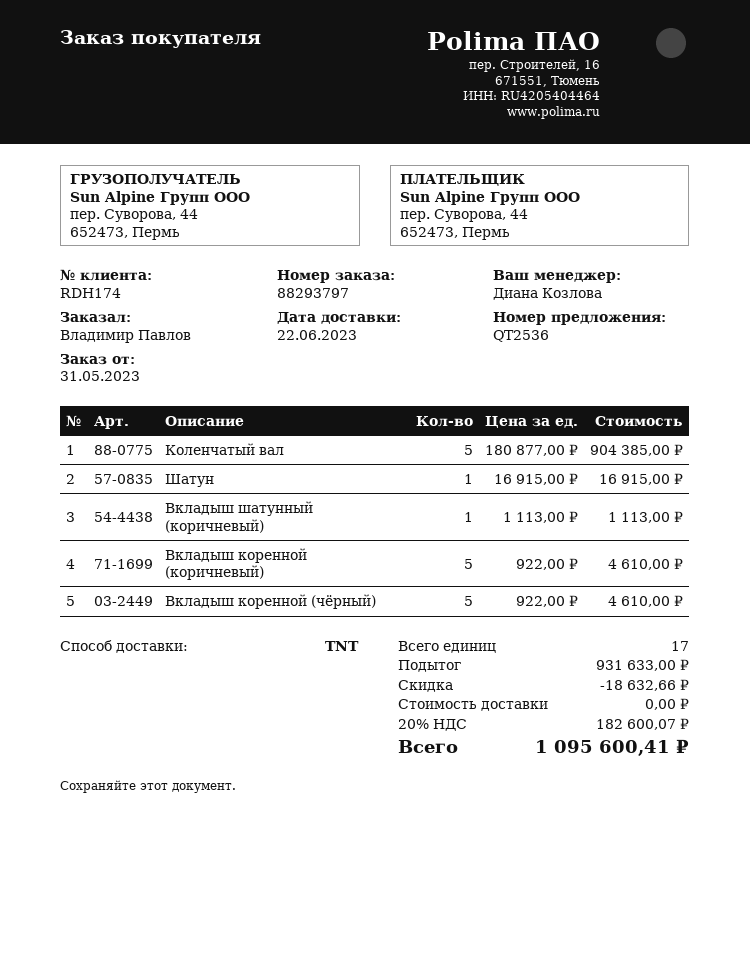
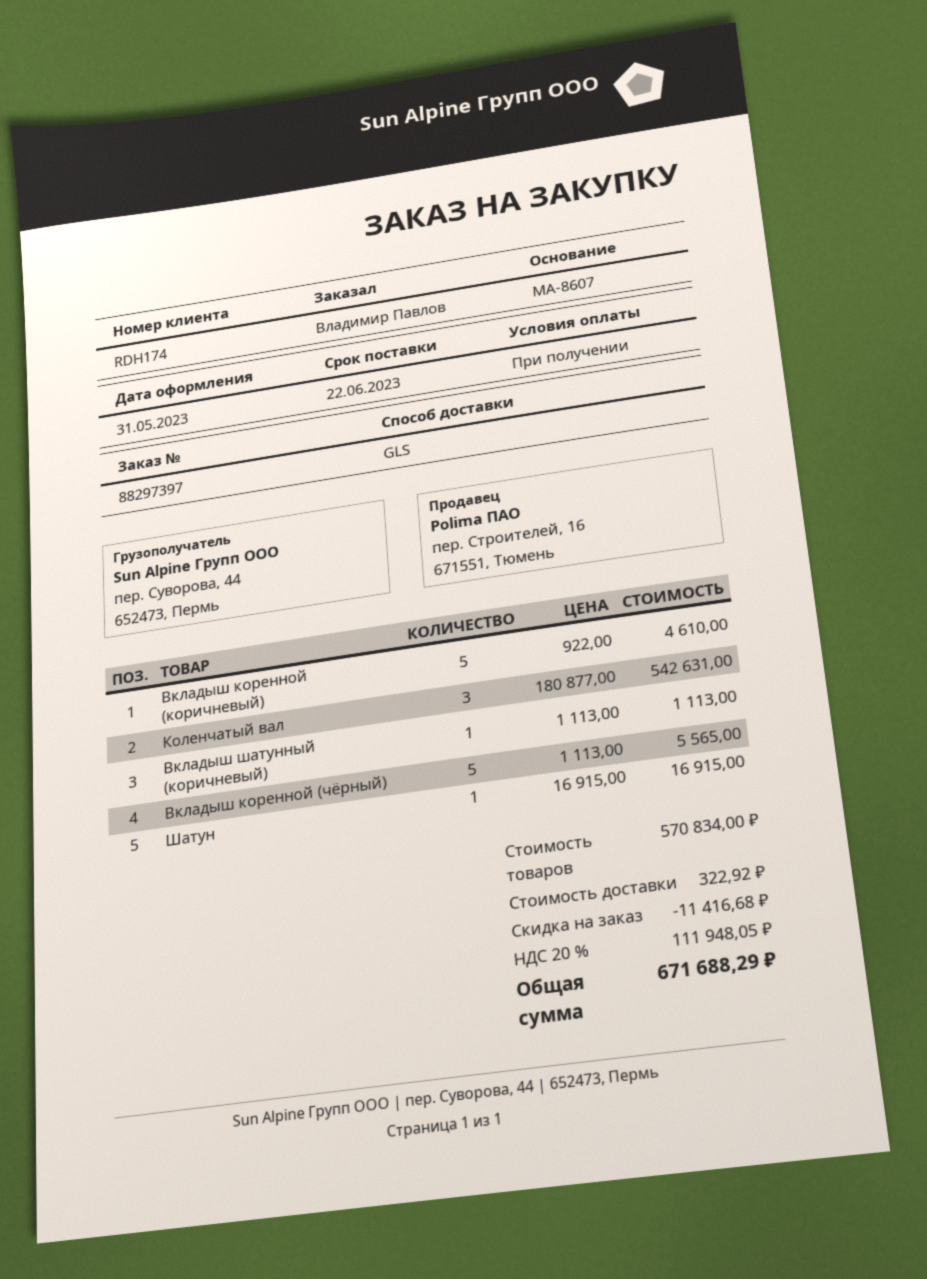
order number: 88293797 -> 88297397
shipping method: TNT -> GLS
Коленчатый вал: 5 x 180877.00 = 904385.00 -> 3 x 180877.00 = 542631.00
Вкладыш коренной (чёрный): 5 x 922.00 = 4610.00 -> 5 x 1113.00 = 5565.00
subtotal: 931633.00 -> 570834.00
discount: 18632.66 -> 11416.68
shipping: 0.00 -> 322.92
tax: 20% = 182600.07 -> 20% = 111948.05
total: 1095600.41 -> 671688.29

